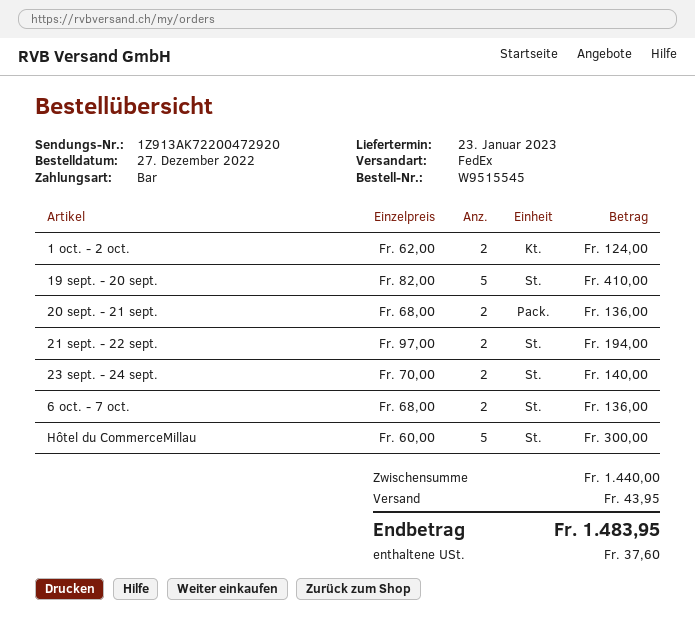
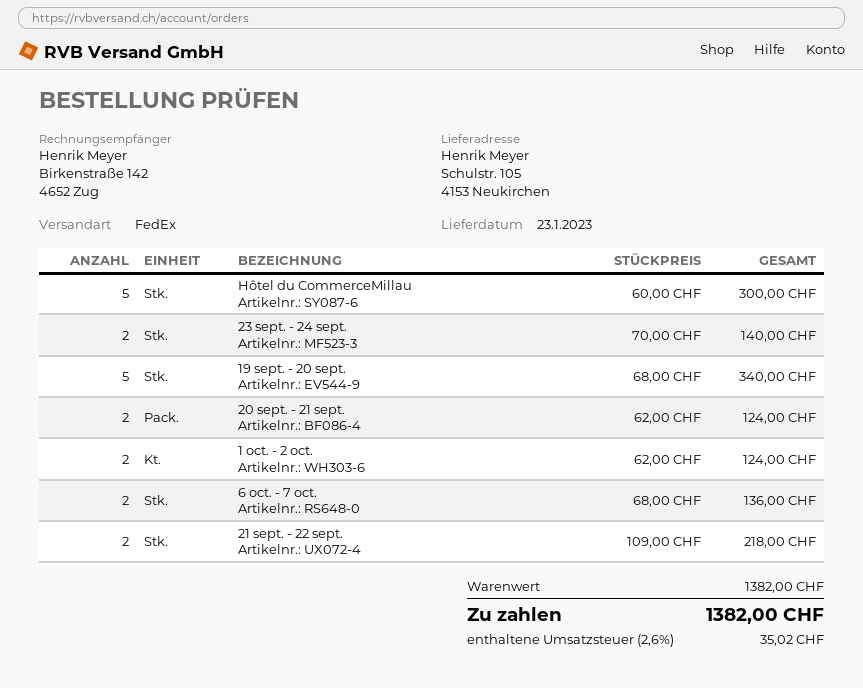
19 sept. - 20 sept.: 5 x 82.00 = 410.00 -> 5 x 68.00 = 340.00
20 sept. - 21 sept.: 2 x 68.00 = 136.00 -> 2 x 62.00 = 124.00
21 sept. - 22 sept.: 2 x 97.00 = 194.00 -> 2 x 109.00 = 218.00
subtotal: 1440.00 -> 1382.00
shipping: 43.95 -> none
tax: 37.60 -> 35.02
total: 1483.95 -> 1382.00

